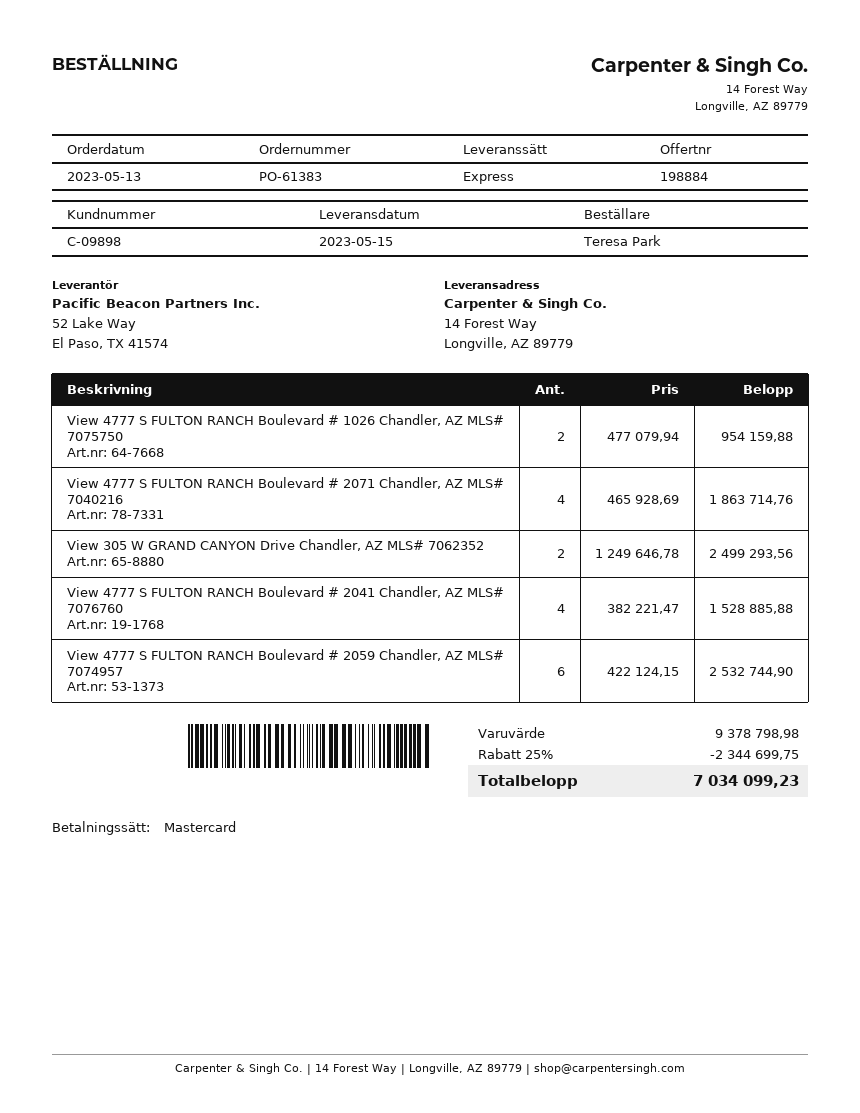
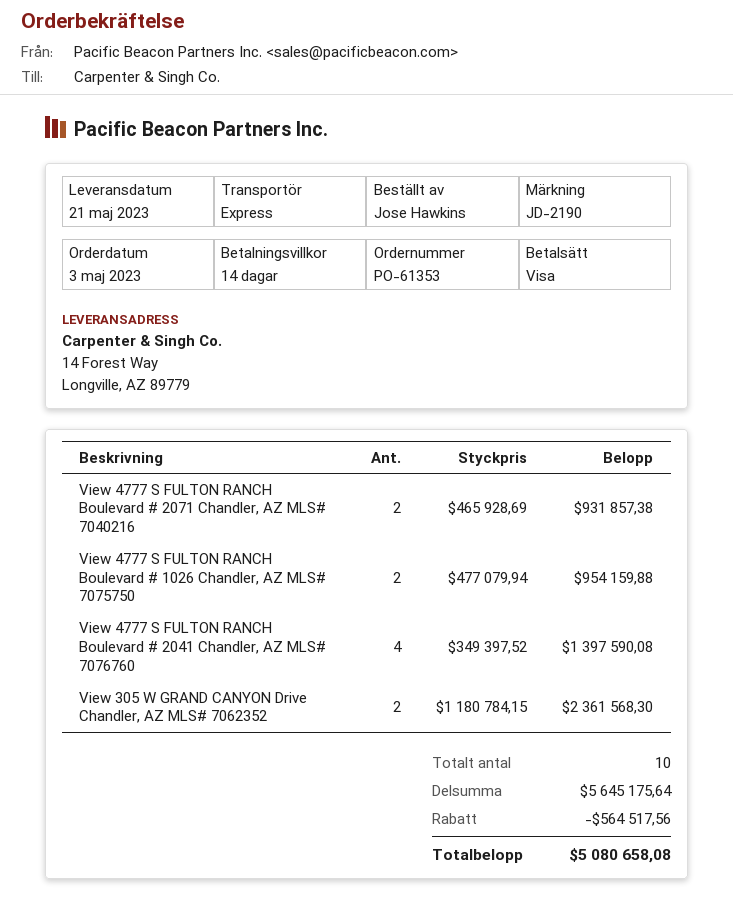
order number: PO-61383 -> PO-61353
order date: 2023-05-13 -> 2023-05-03
delivery date: 2023-05-15 -> 2023-05-21
ordered by: Teresa Park -> Jose Hawkins
payment method: Mastercard -> Visa
View 4777 S FULTON RANCH Boulevard # 2071 Chandler, AZ MLS# 7040216: 4 x 465928.69 = 1863714.76 -> 2 x 465928.69 = 931857.38
View 305 W GRAND CANYON Drive Chandler, AZ MLS# 7062352: 2 x 1249646.78 = 2499293.56 -> 2 x 1180784.15 = 2361568.30
View 4777 S FULTON RANCH Boulevard # 2041 Chandler, AZ MLS# 7076760: 4 x 382221.47 = 1528885.88 -> 4 x 349397.52 = 1397590.08
View 4777 S FULTON RANCH Boulevard # 2059 Chandler, AZ MLS# 7074957: 6 x 422124.15 = 2532744.90 -> none
subtotal: 9378798.98 -> 5645175.64
discount: 2344699.75 -> 564517.56
total: 7034099.23 -> 5080658.08

